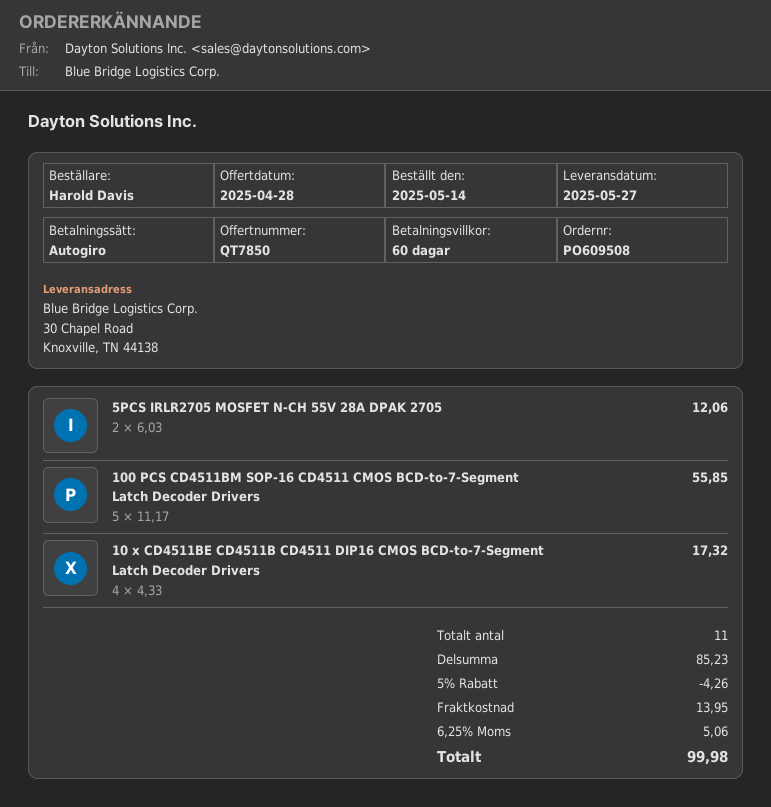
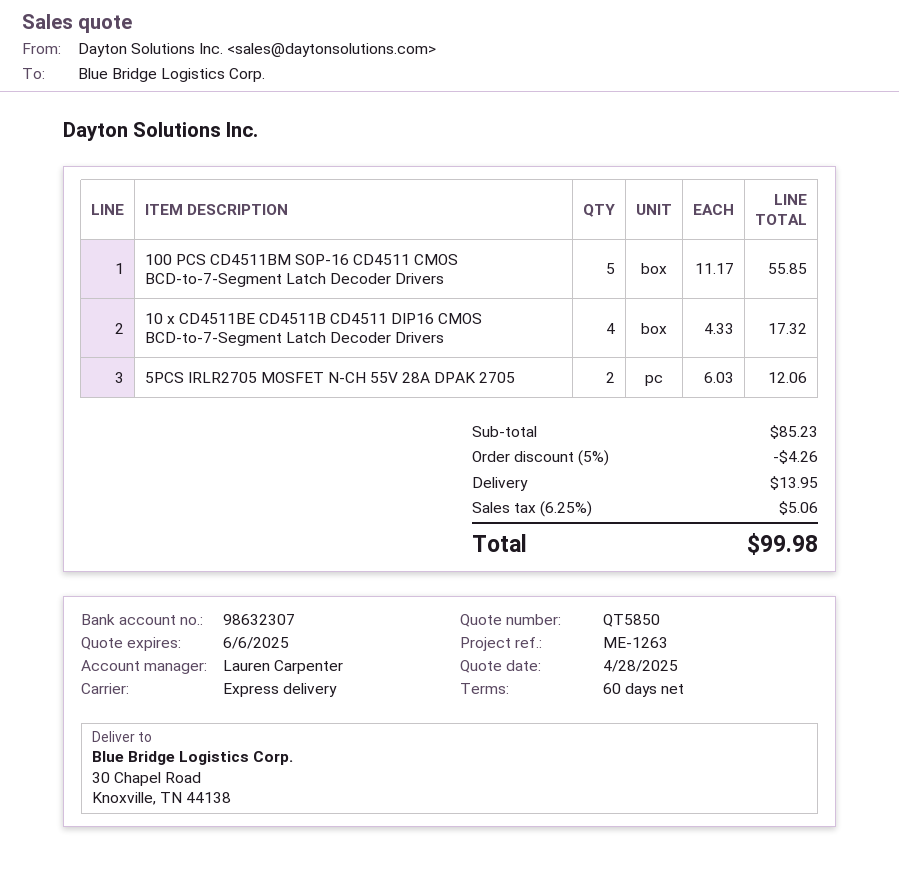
quote number: QT7850 -> QT5850

